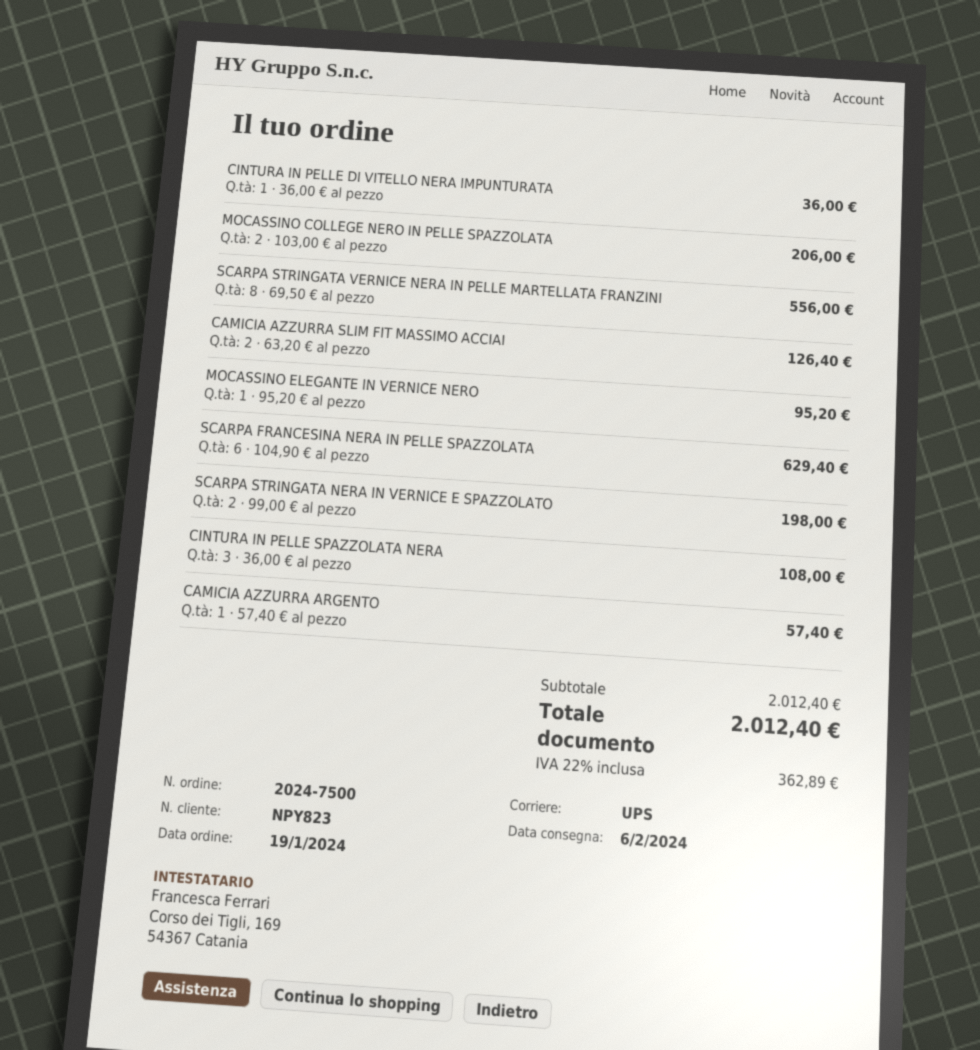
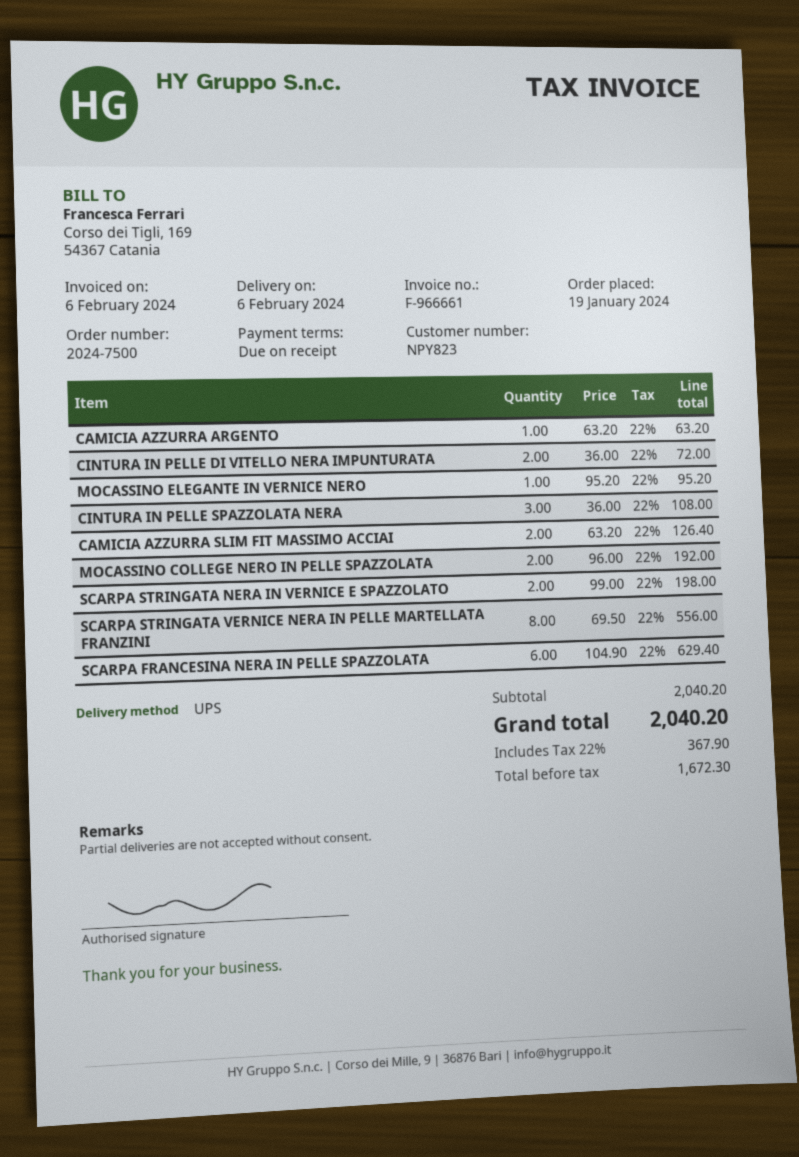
CINTURA IN PELLE DI VITELLO NERA IMPUNTURATA: 1 x 36.00 = 36.00 -> 2 x 36.00 = 72.00
MOCASSINO COLLEGE NERO IN PELLE SPAZZOLATA: 2 x 103.00 = 206.00 -> 2 x 96.00 = 192.00
CAMICIA AZZURRA ARGENTO: 1 x 57.40 = 57.40 -> 1 x 63.20 = 63.20
subtotal: 2012.40 -> 2040.20
tax: 22% = 362.89 -> 22% = 367.90
total: 2012.40 -> 2040.20

